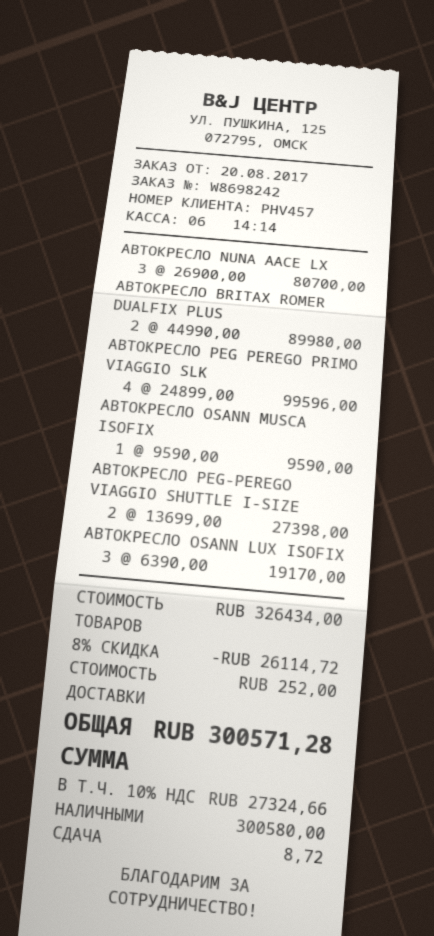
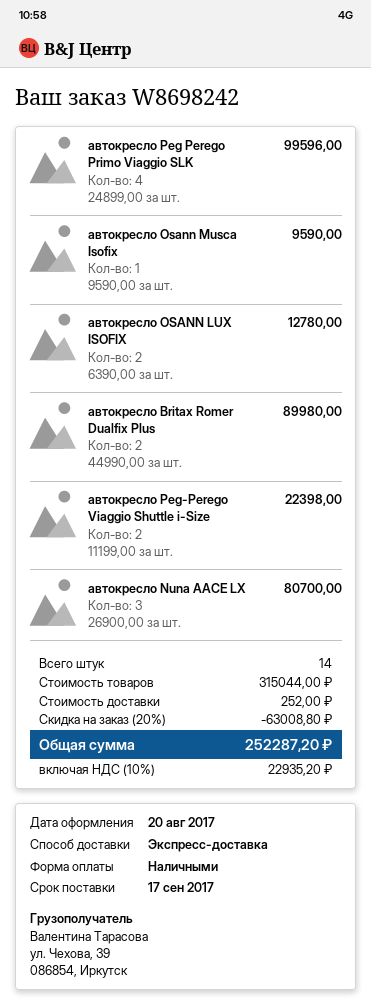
АВТОКРЕСЛО PEG-PEREGO VIAGGIO SHUTTLE I-SIZE: 2 x 13699.00 = 27398.00 -> 2 x 11199.00 = 22398.00
АВТОКРЕСЛО OSANN LUX ISOFIX: 3 x 6390.00 = 19170.00 -> 2 x 6390.00 = 12780.00
subtotal: 326434.00 -> 315044.00
discount: 8% = 26114.72 -> 20% = 63008.80
tax: 10% = 27324.66 -> 10% = 22935.20
total: 300571.28 -> 252287.20

